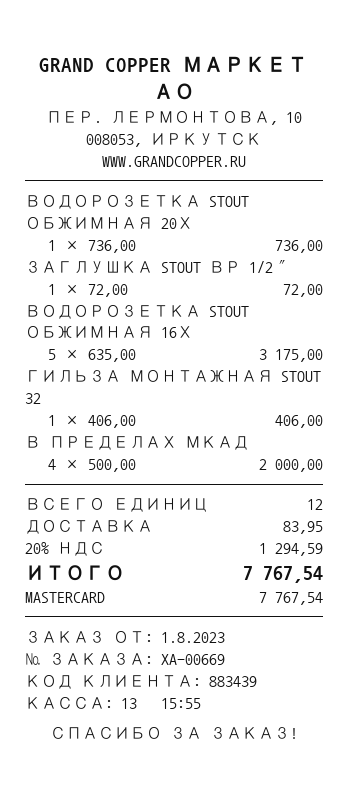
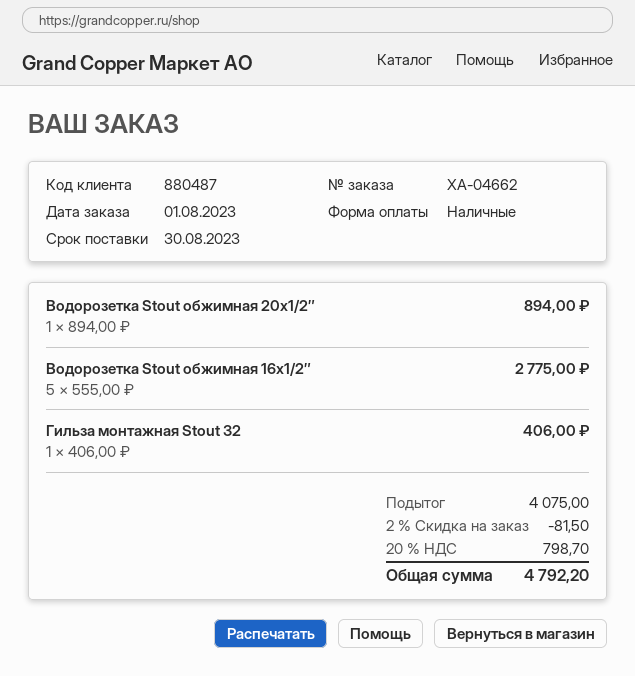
order number: XA-00669 -> XA-04662
customer number: 883439 -> 880487
payment method: Mastercard -> cash
ВОДОРОЗЕТКА STOUT ОБЖИМНАЯ 20Х: 1 x 736.00 = 736.00 -> 1 x 894.00 = 894.00
ЗАГЛУШКА STOUT ВР 1/2″: 1 x 72.00 = 72.00 -> none
ВОДОРОЗЕТКА STOUT ОБЖИМНАЯ 16Х: 5 x 635.00 = 3175.00 -> 5 x 555.00 = 2775.00
В ПРЕДЕЛАХ МКАД: 4 x 500.00 = 2000.00 -> none
discount: none -> 2% = 81.50
shipping: 83.95 -> none
tax: 20% = 1294.59 -> 20% = 798.70
total: 7767.54 -> 4792.20

